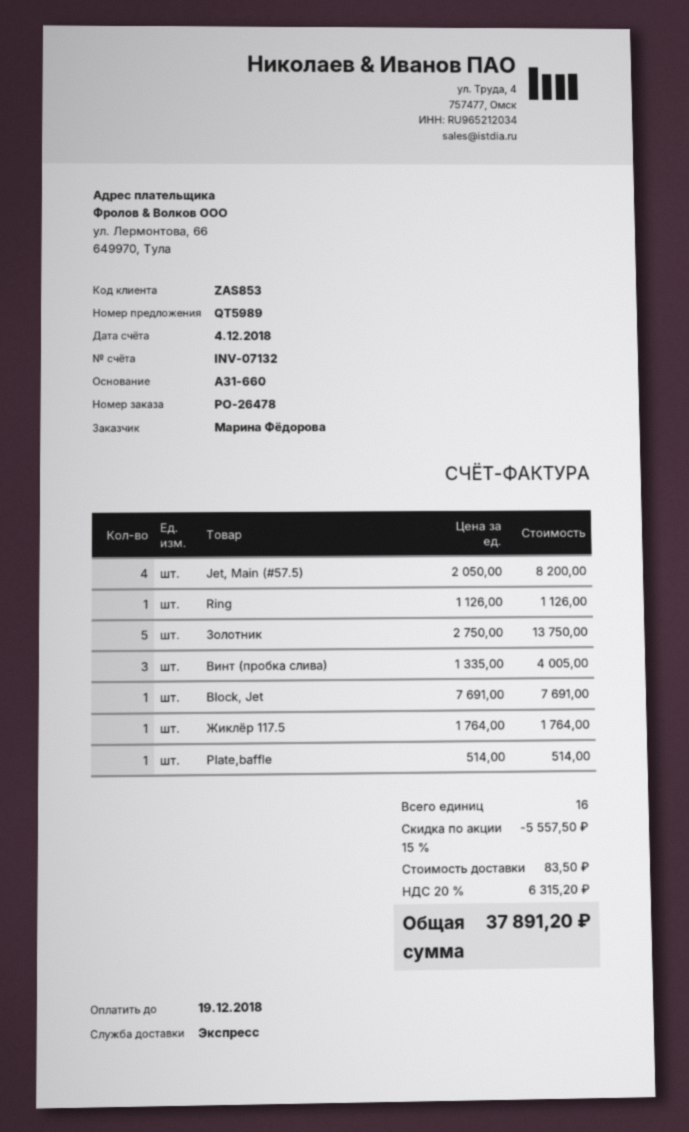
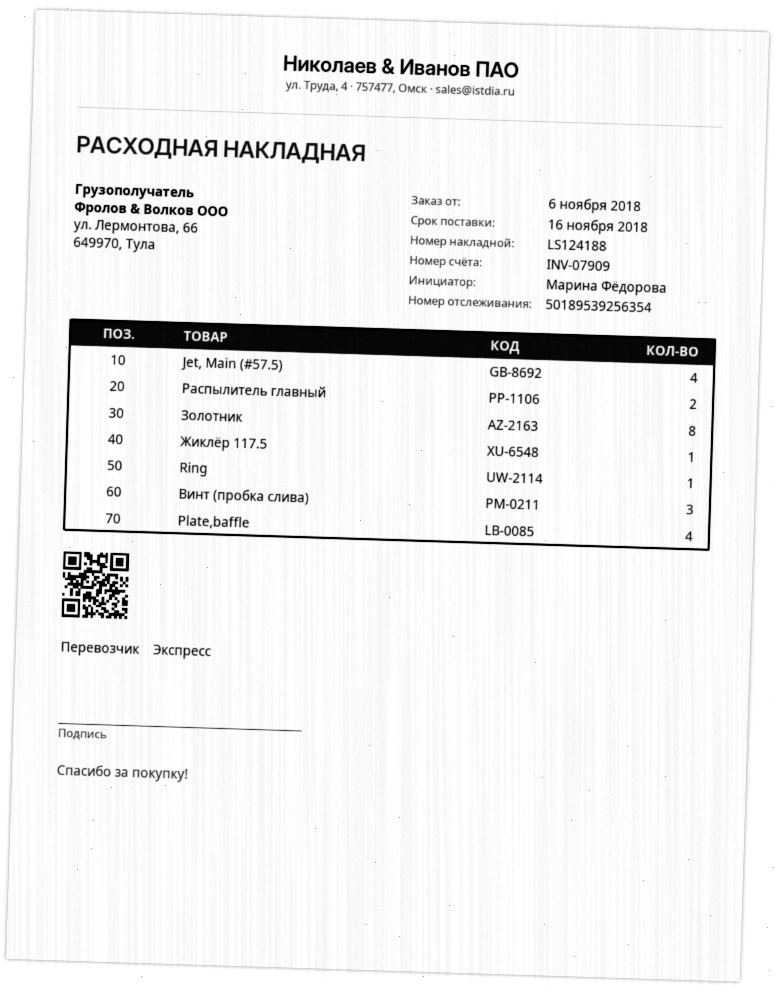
invoice number: INV-07132 -> INV-07909
Золотник: 5 -> 8
Block, Jet: 1 -> none
Plate,baffle: 1 -> 4
Распылитель главный: none -> 2

